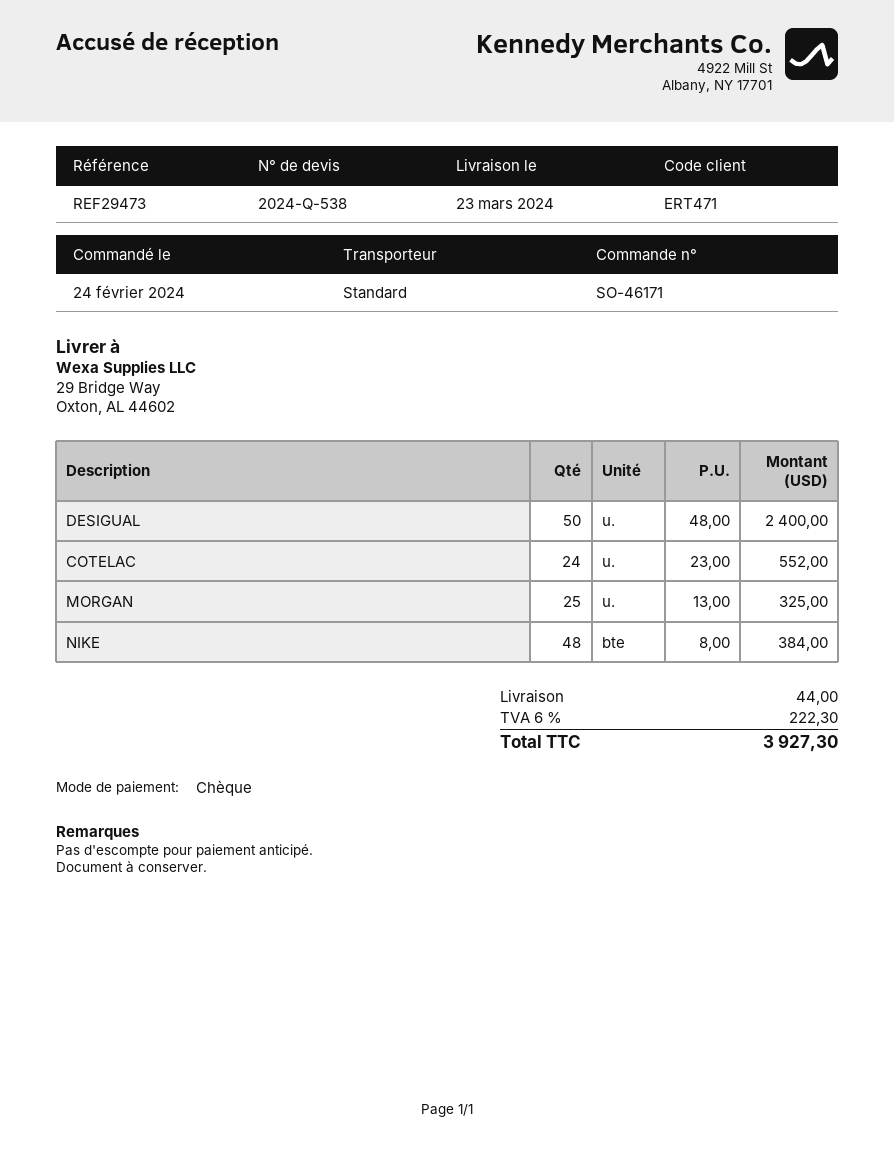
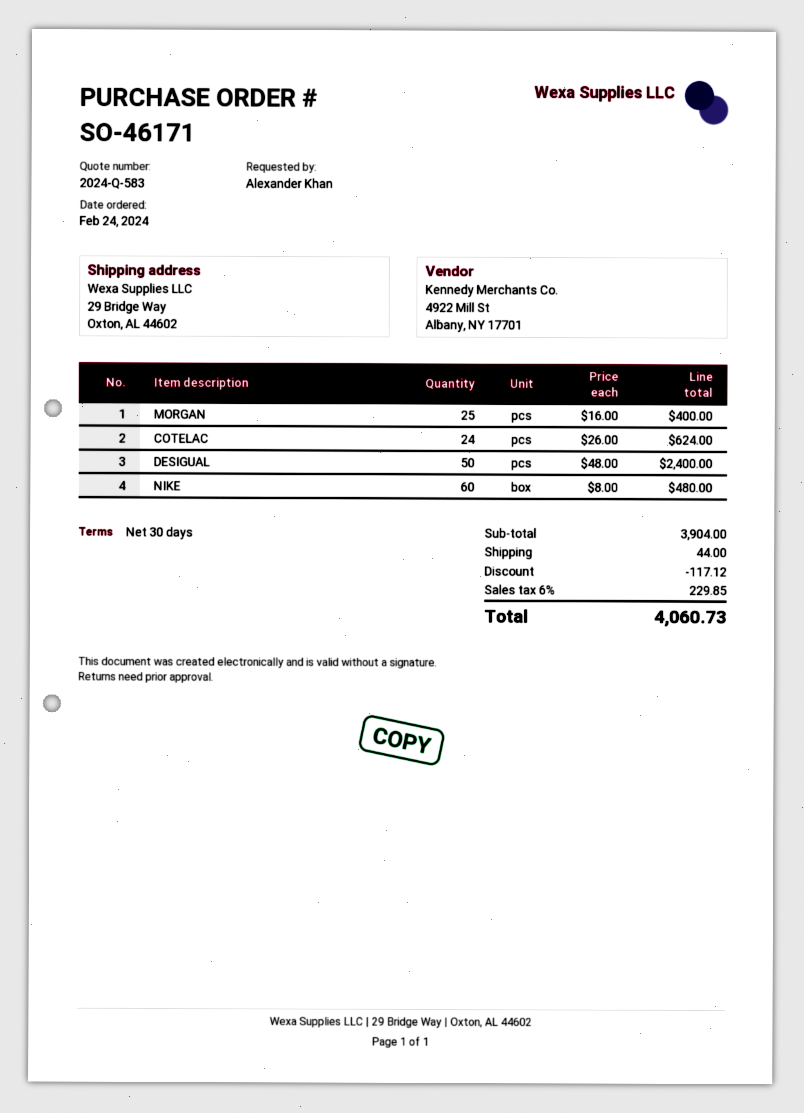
quote number: 2024-Q-538 -> 2024-Q-583
COTELAC: 24 x 23.00 = 552.00 -> 24 x 26.00 = 624.00
MORGAN: 25 x 13.00 = 325.00 -> 25 x 16.00 = 400.00
NIKE: 48 x 8.00 = 384.00 -> 60 x 8.00 = 480.00
discount: none -> 117.12
tax: 6% = 222.30 -> 6% = 229.85
total: 3927.30 -> 4060.73

